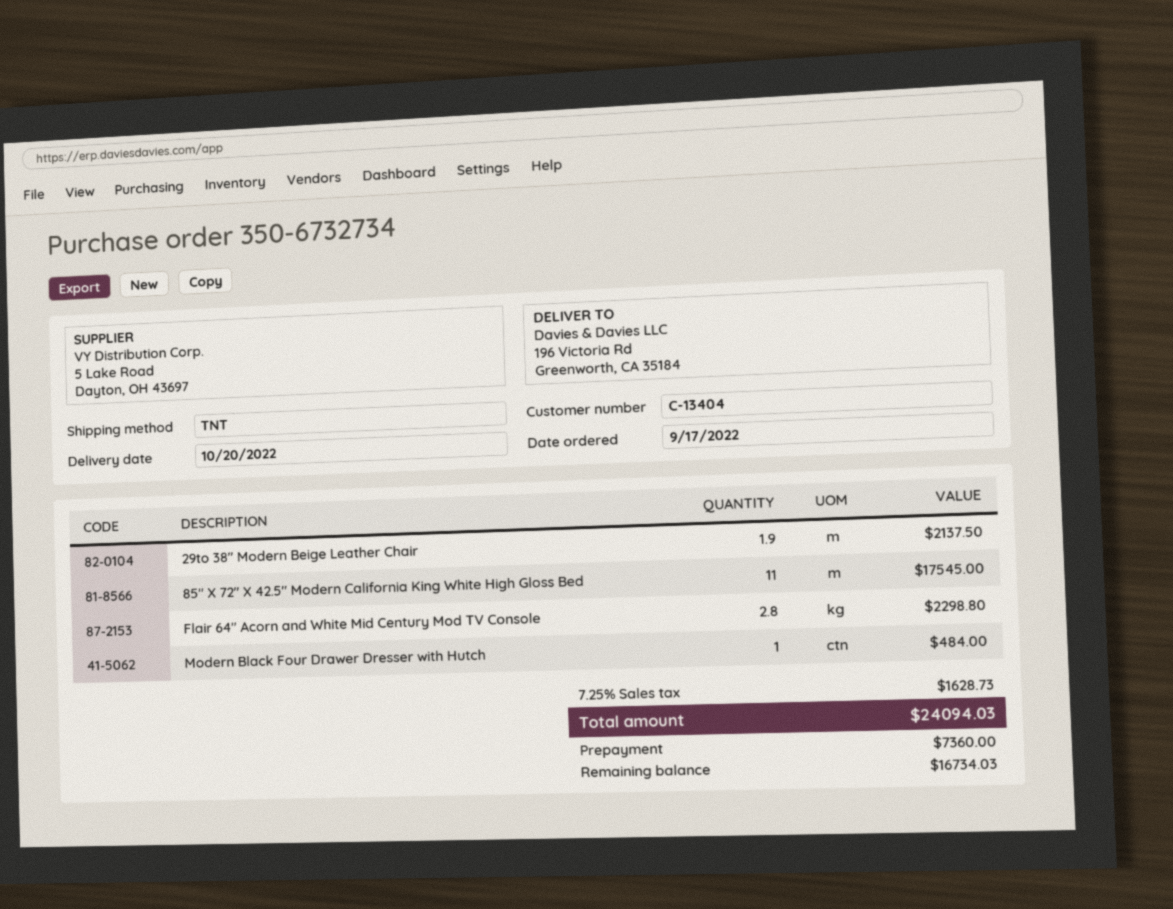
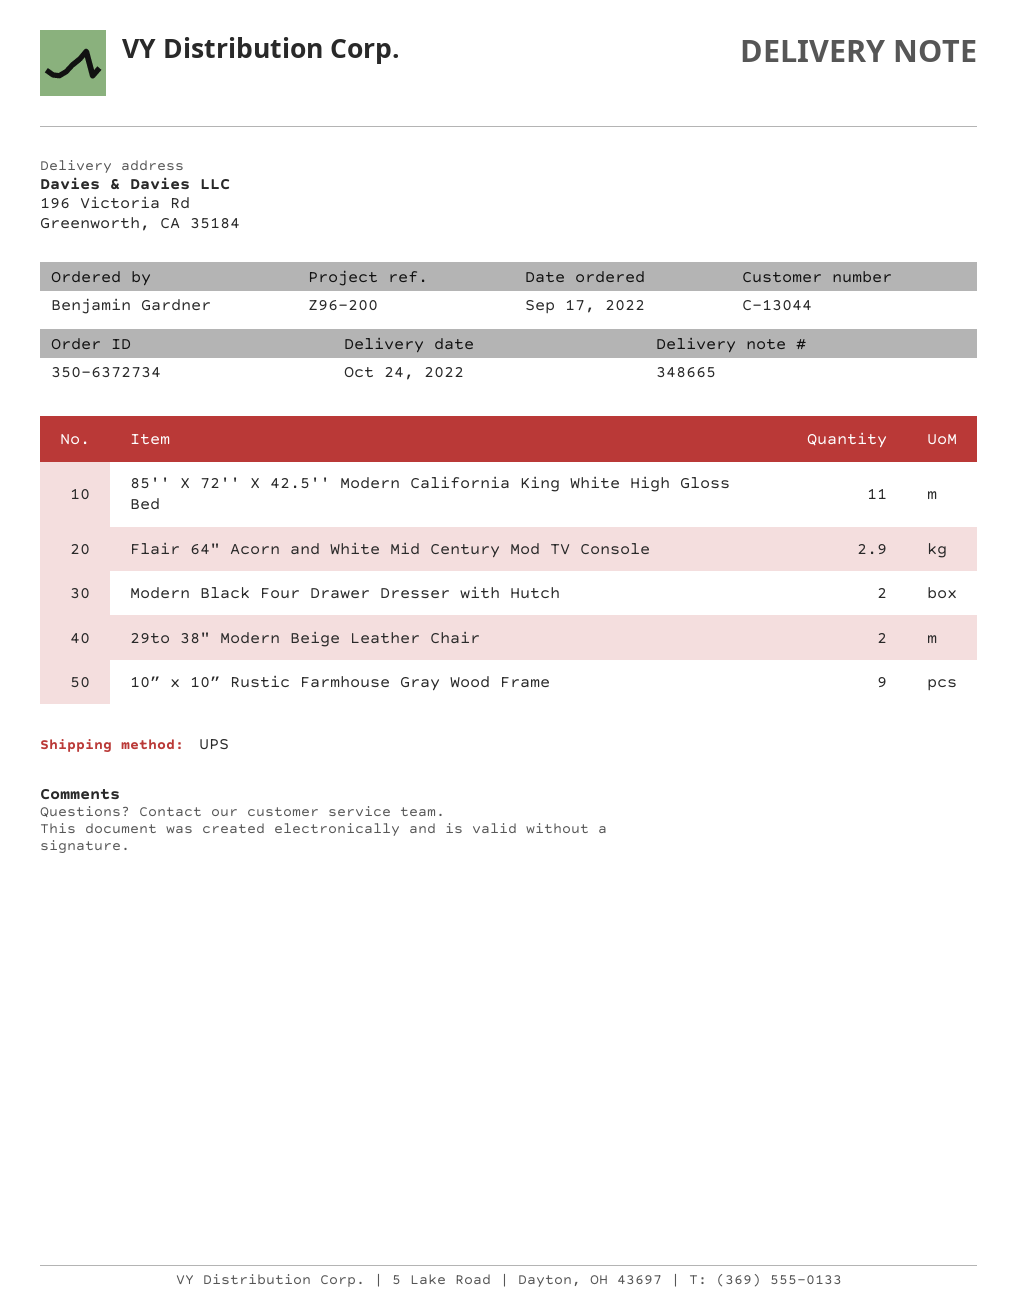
order number: 350-6732734 -> 350-6372734
delivery date: 2022-10-20 -> 2022-10-24
customer number: C-13404 -> C-13044
shipping method: TNT -> UPS
29to 38" Modern Beige Leather Chair: 1.9 -> 2
Flair 64" Acorn and White Mid Century Mod TV Console: 2.8 -> 2.9
Modern Black Four Drawer Dresser with Hutch: 1 -> 2
10” x 10” Rustic Farmhouse Gray Wood Frame: none -> 9

